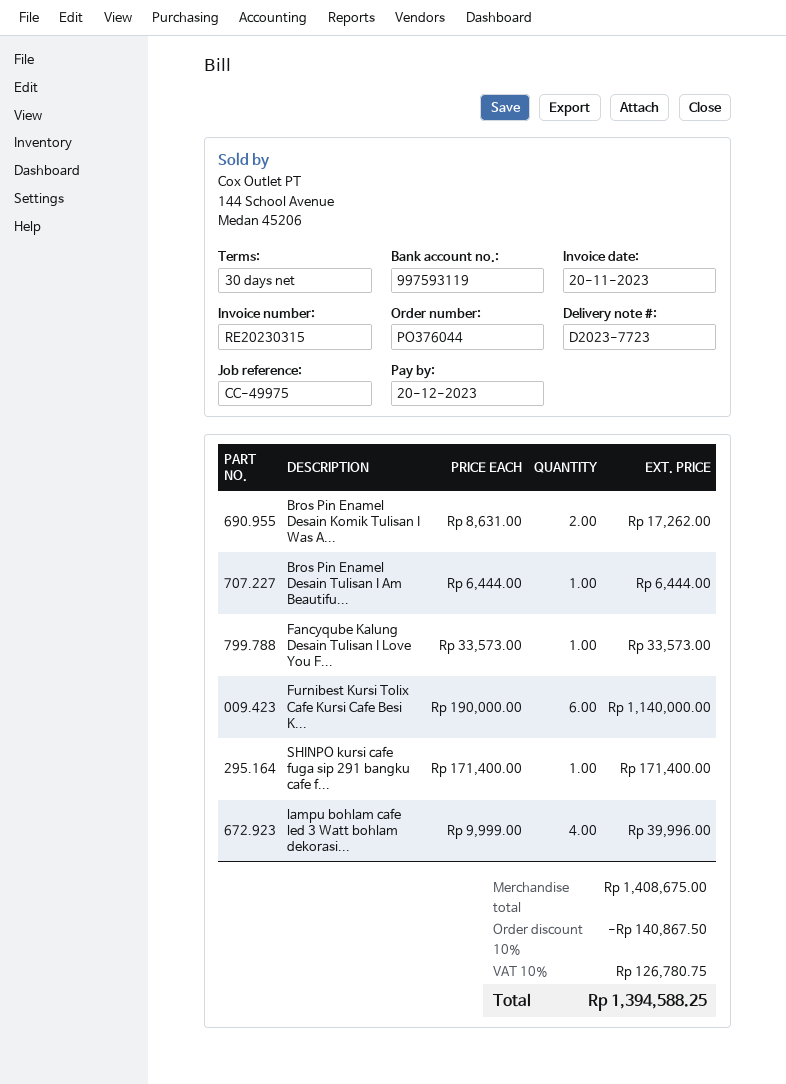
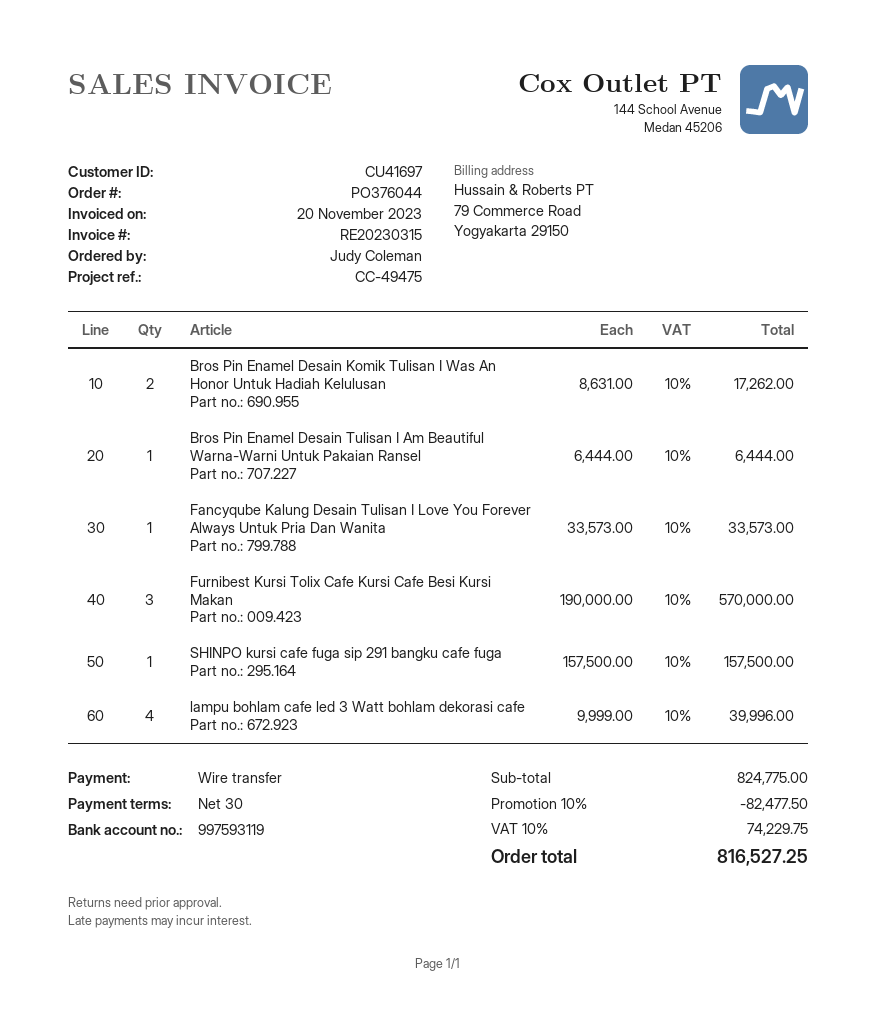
reference: CC-49975 -> CC-49475
Furnibest Kursi Tolix Cafe Kursi Cafe Besi K...: 6 x 190000.00 = 1140000.00 -> 3 x 190000.00 = 570000.00
SHINPO kursi cafe fuga sip 291 bangku cafe f...: 1 x 171400.00 = 171400.00 -> 1 x 157500.00 = 157500.00
subtotal: 1408675.00 -> 824775.00
discount: 10% = 140867.50 -> 10% = 82477.50
tax: 10% = 126780.75 -> 10% = 74229.75
total: 1394588.25 -> 816527.25

